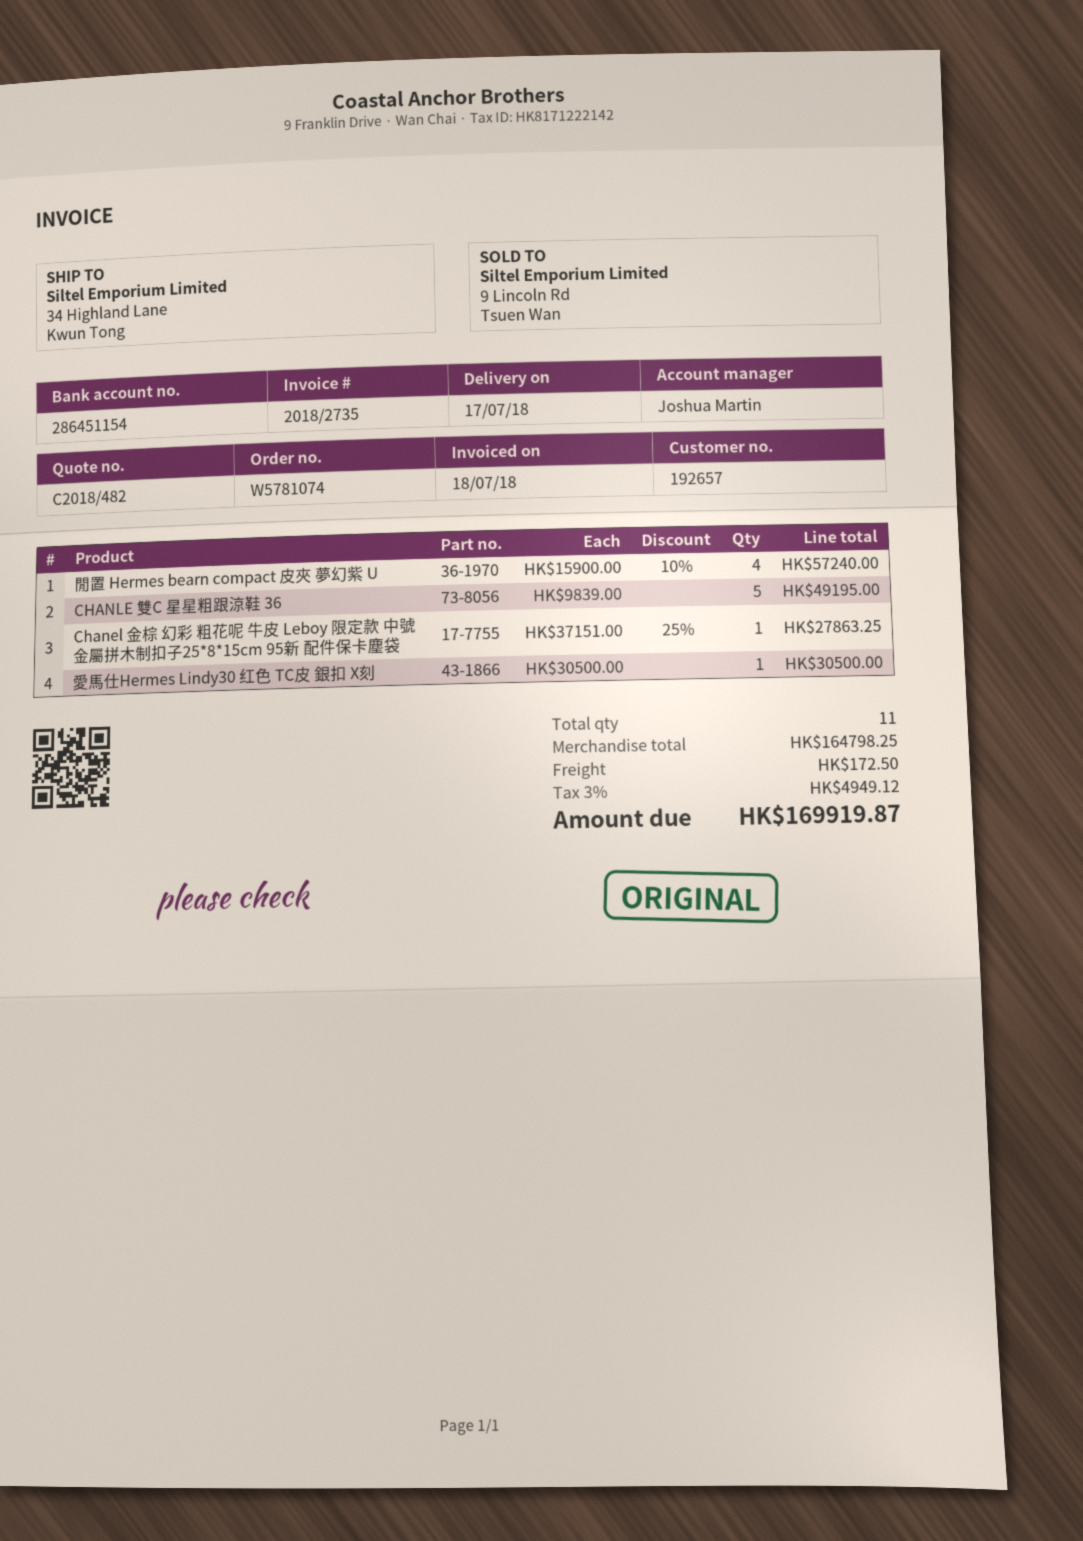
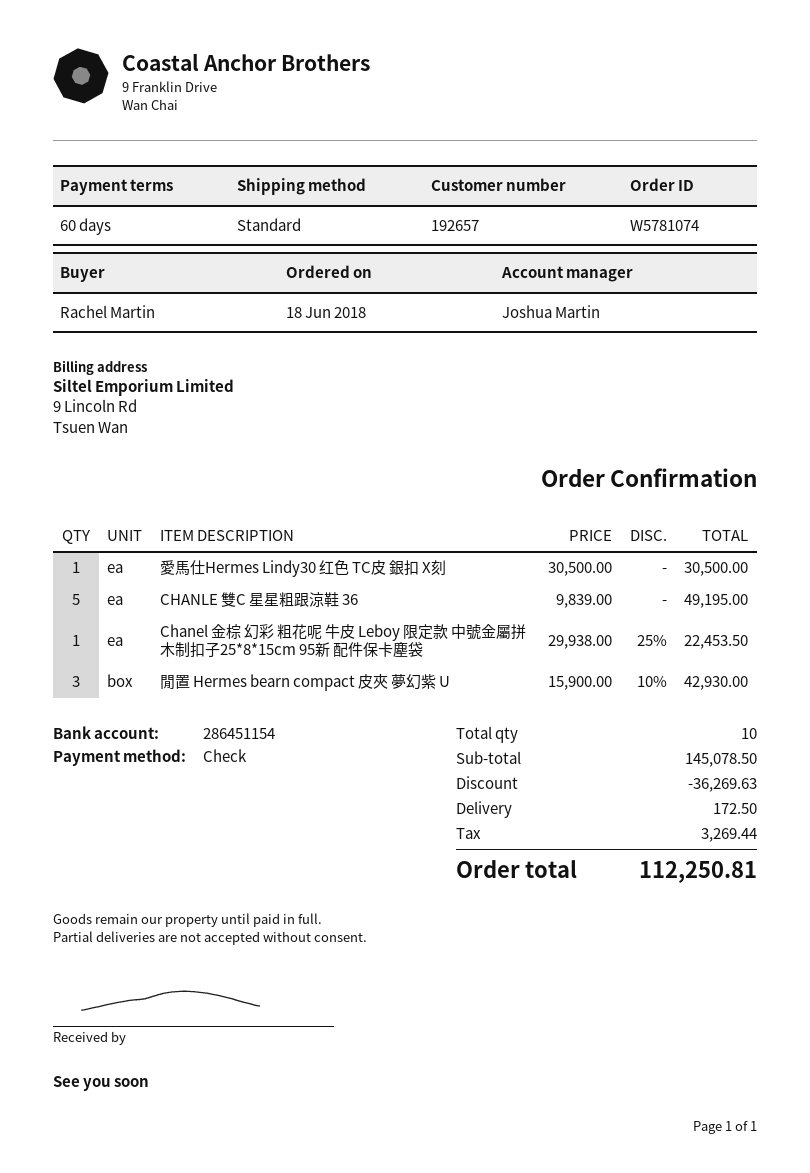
閒置 Hermes bearn compact 皮夾 夢幻紫 U: 4 x 15900.00 - 10% = 57240.00 -> 3 x 15900.00 - 10% = 42930.00
Chanel 金棕 幻彩 粗花呢 牛皮 Leboy 限定款 中號金屬拼木制扣子25*8*15cm 95新 配件保卡塵袋: 1 x 37151.00 - 25% = 27863.25 -> 1 x 29938.00 - 25% = 22453.50
total quantity: 11 -> 10
subtotal: 164798.25 -> 145078.50
discount: none -> 36269.63
tax: 4949.12 -> 3269.44
total: 169919.87 -> 112250.81

